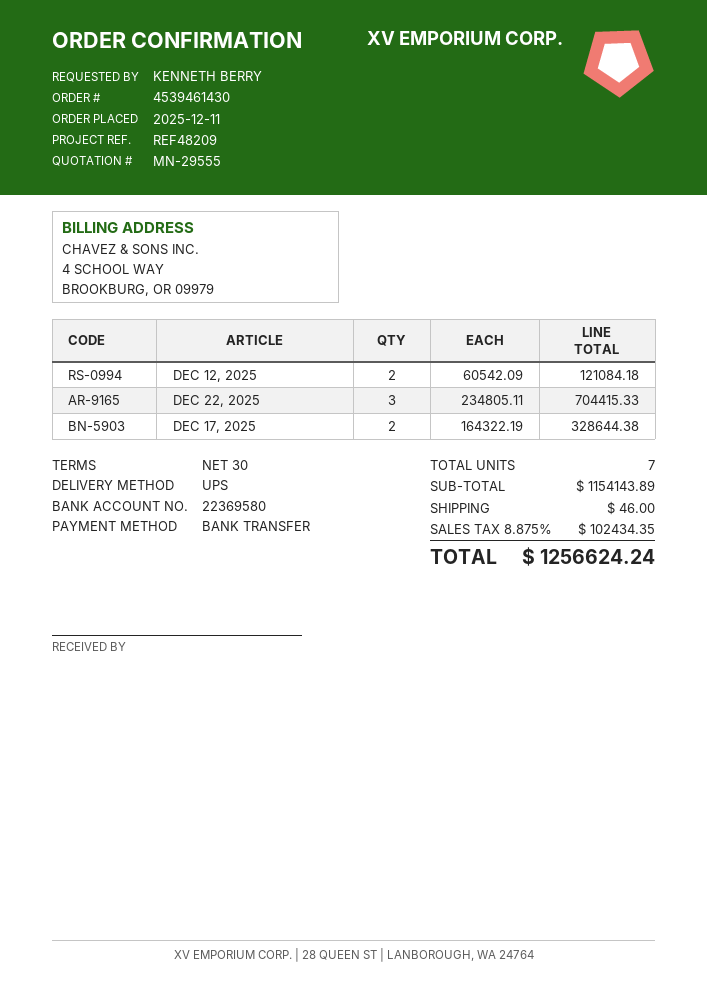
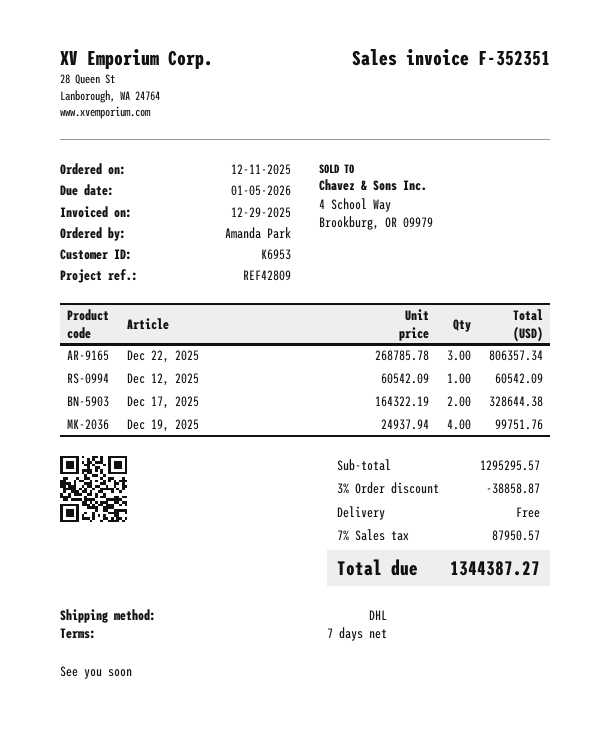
payment terms: 30 days -> 7 days
reference: REF48209 -> REF42809
ordered by: KENNETH BERRY -> Amanda Park
shipping method: UPS -> DHL
DEC 12, 2025: 2 x 60542.09 = 121084.18 -> 1 x 60542.09 = 60542.09
DEC 22, 2025: 3 x 234805.11 = 704415.33 -> 3 x 268785.78 = 806357.34
Dec 19, 2025: none -> 4 x 24937.94 = 99751.76
subtotal: 1154143.89 -> 1295295.57
discount: none -> 3% = 38858.87
shipping: 46.00 -> 0.00
tax: 8.875% = 102434.35 -> 7% = 87950.57
total: 1256624.24 -> 1344387.27

